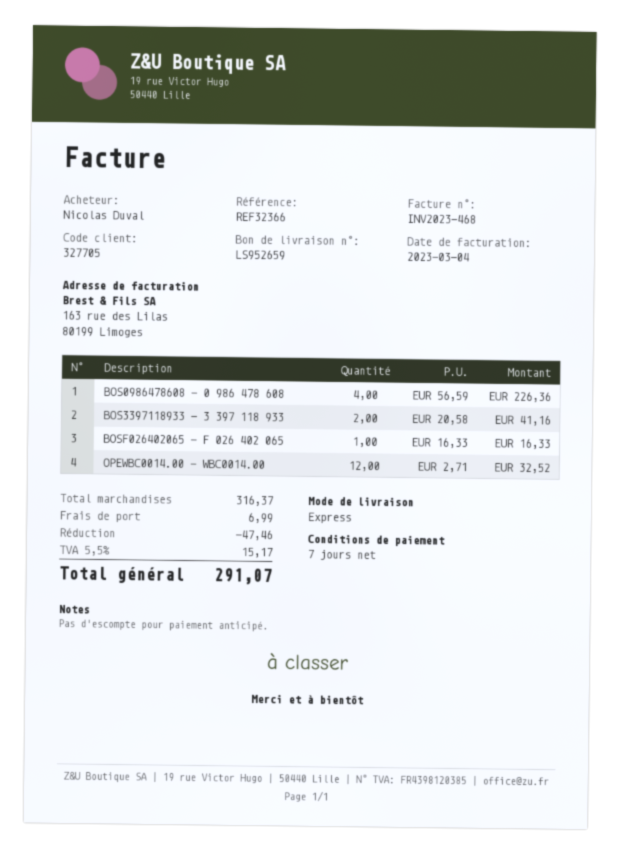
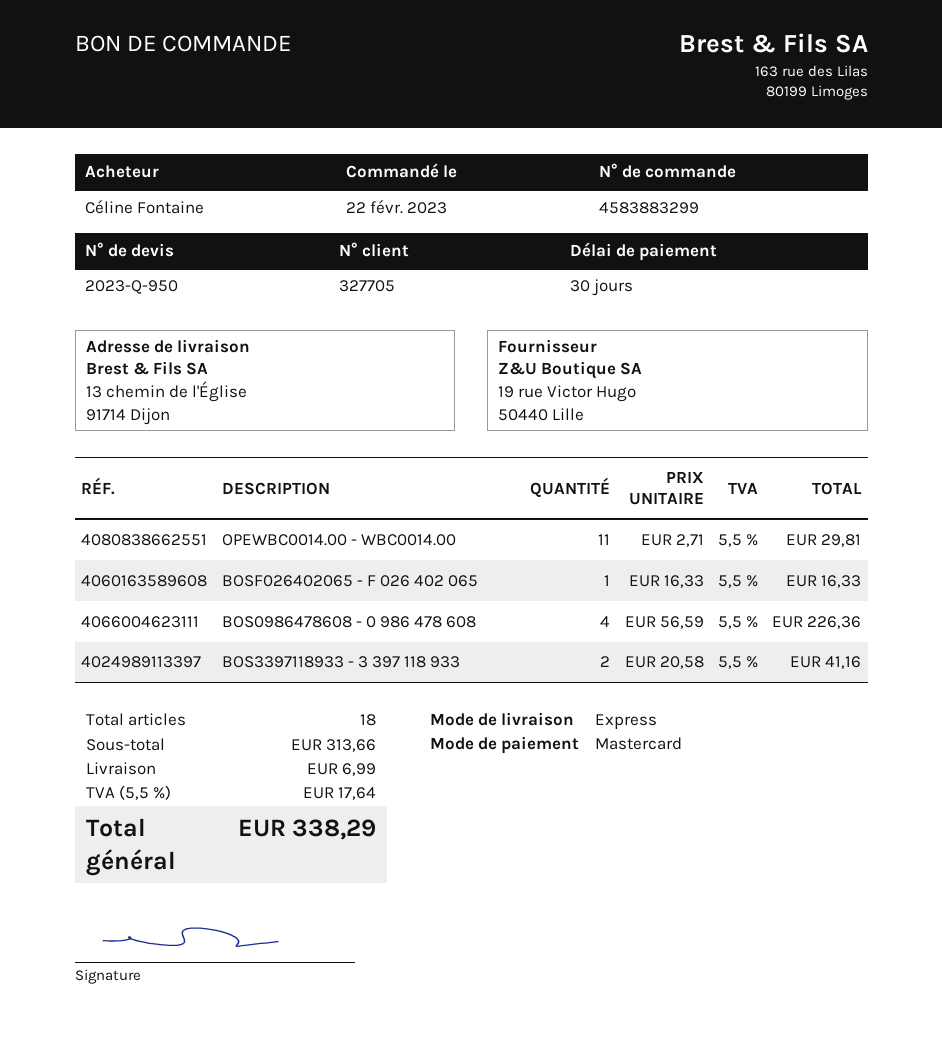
payment terms: 7 days -> 30 days
ordered by: Nicolas Duval -> Céline Fontaine
OPEWBC0014.00 - WBC0014.00: 12 x 2.71 = 32.52 -> 11 x 2.71 = 29.81
subtotal: 316.37 -> 313.66
discount: 47.46 -> none
tax: 5.5% = 15.17 -> 5.5% = 17.64
total: 291.07 -> 338.29

